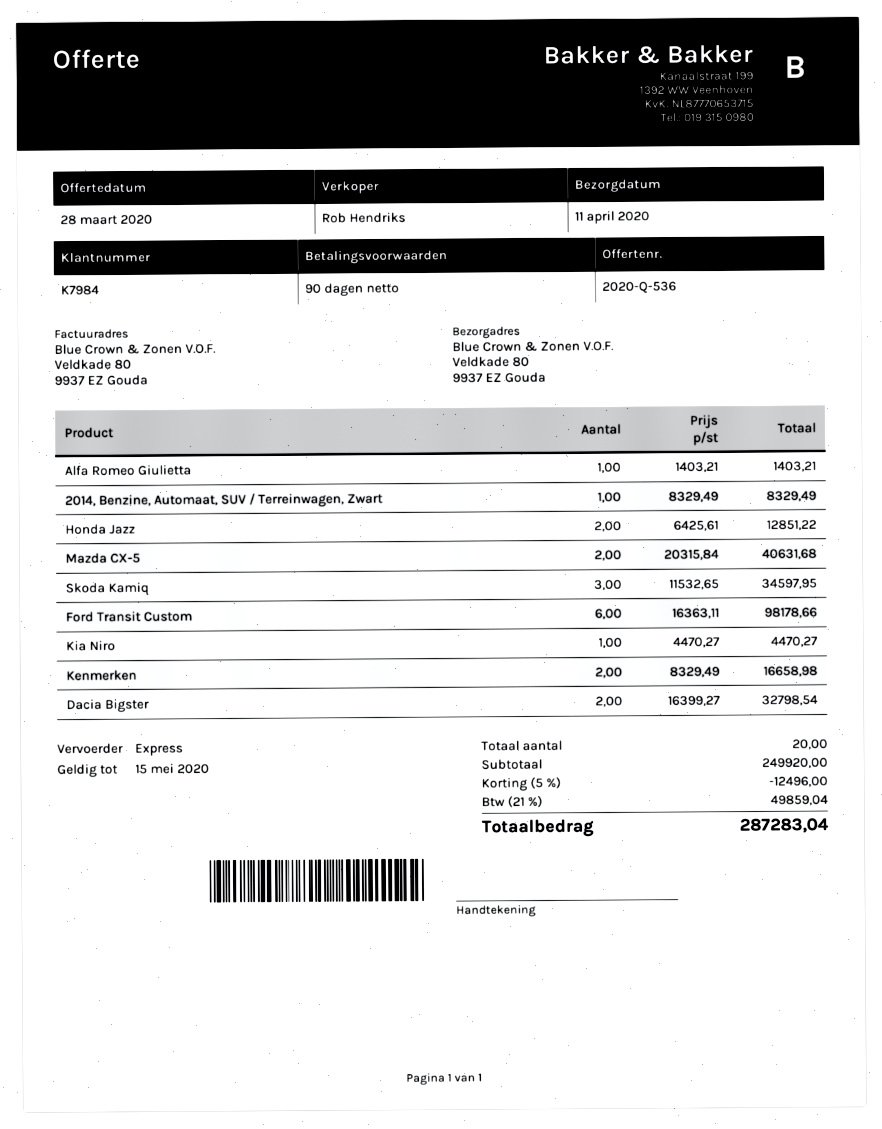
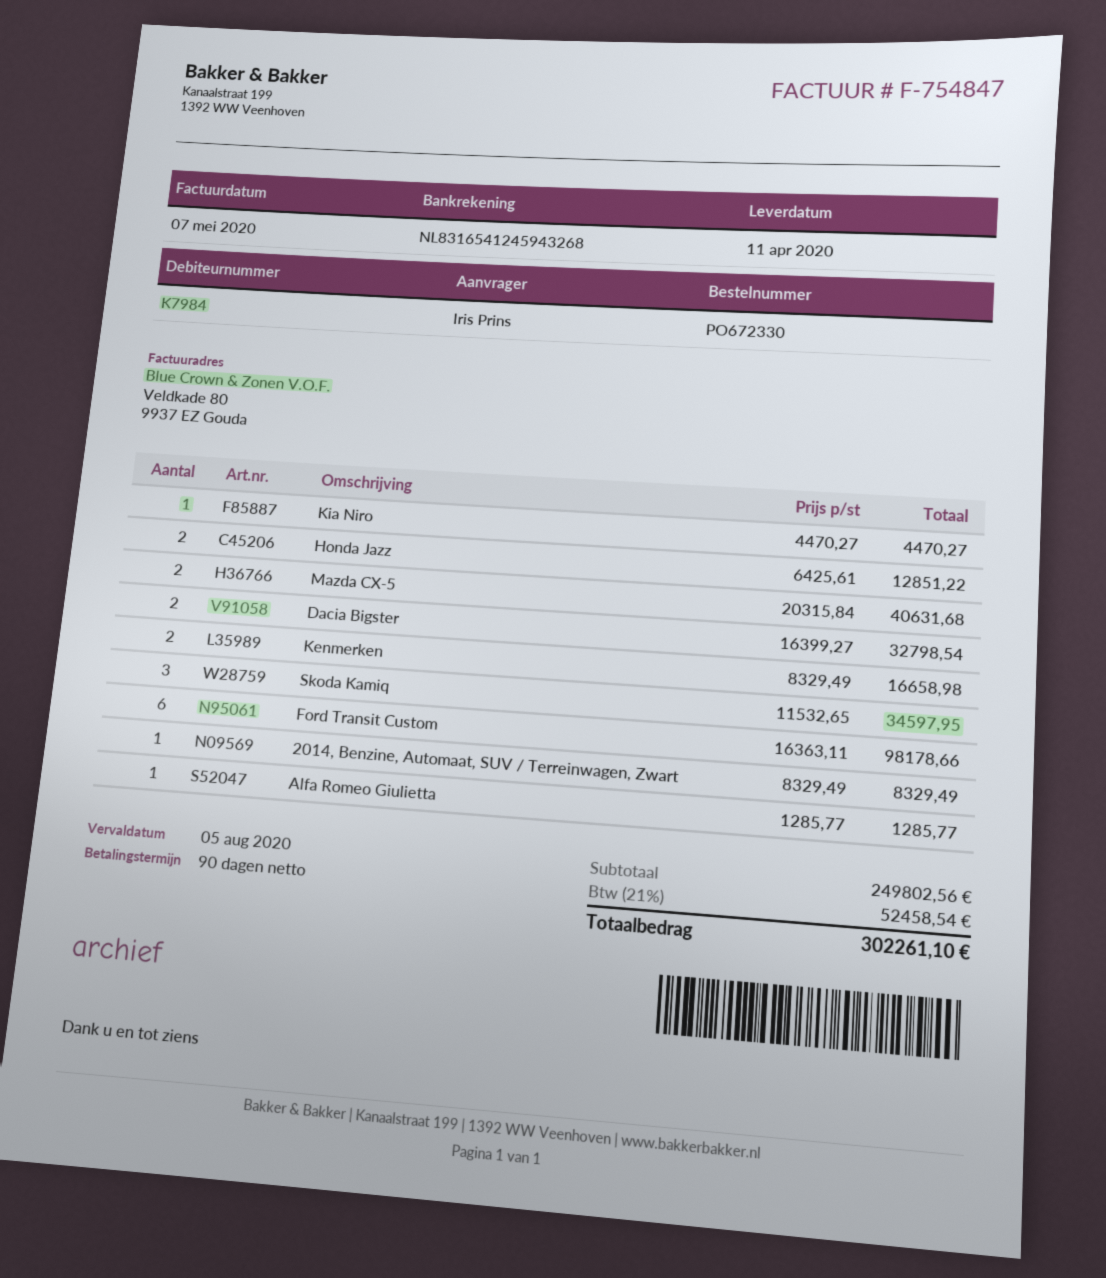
Alfa Romeo Giulietta: 1 x 1403.21 = 1403.21 -> 1 x 1285.77 = 1285.77
subtotal: 249920.00 -> 249802.56
discount: 5% = 12496.00 -> none
tax: 21% = 49859.04 -> 21% = 52458.54
total: 287283.04 -> 302261.10

